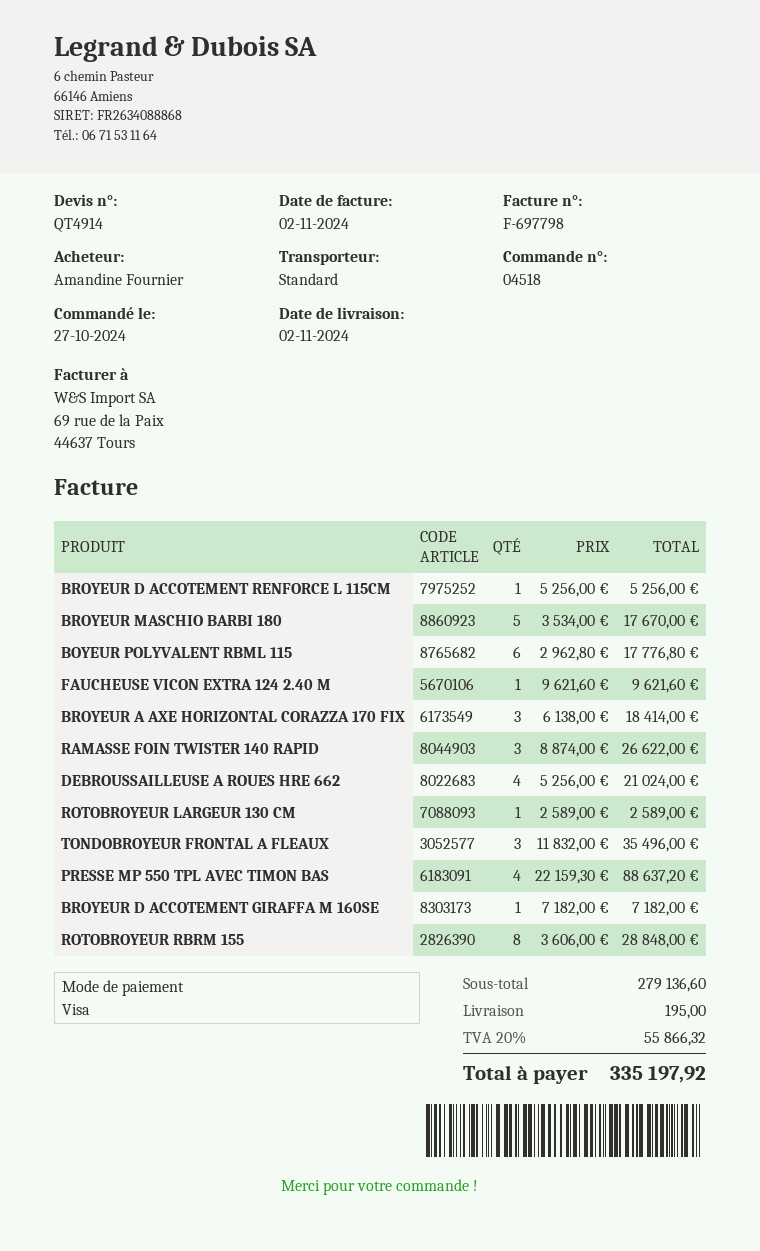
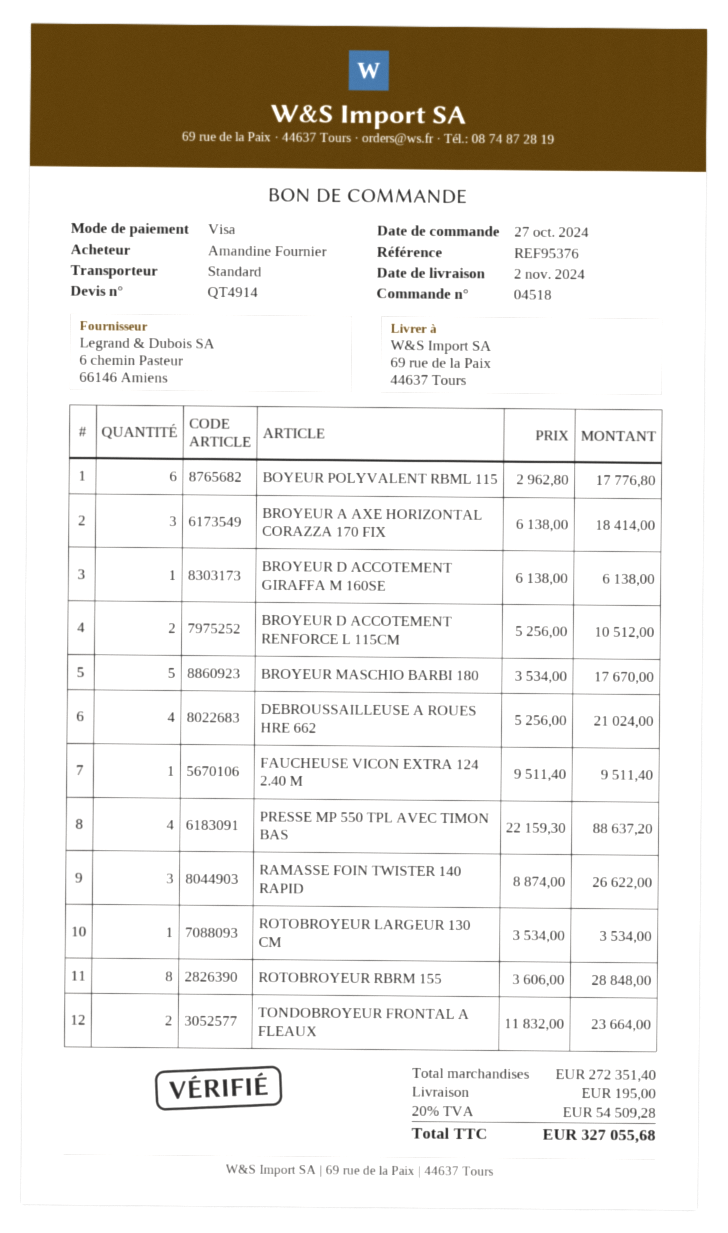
BROYEUR D ACCOTEMENT RENFORCE L 115CM: 1 x 5256.00 = 5256.00 -> 2 x 5256.00 = 10512.00
FAUCHEUSE VICON EXTRA 124 2.40 M: 1 x 9621.60 = 9621.60 -> 1 x 9511.40 = 9511.40
ROTOBROYEUR LARGEUR 130 CM: 1 x 2589.00 = 2589.00 -> 1 x 3534.00 = 3534.00
TONDOBROYEUR FRONTAL A FLEAUX: 3 x 11832.00 = 35496.00 -> 2 x 11832.00 = 23664.00
BROYEUR D ACCOTEMENT GIRAFFA M 160SE: 1 x 7182.00 = 7182.00 -> 1 x 6138.00 = 6138.00
subtotal: 279136.60 -> 272351.40
tax: 20% = 55866.32 -> 20% = 54509.28
total: 335197.92 -> 327055.68

